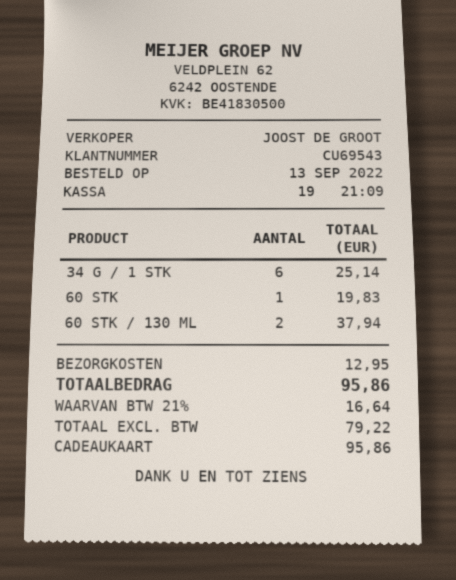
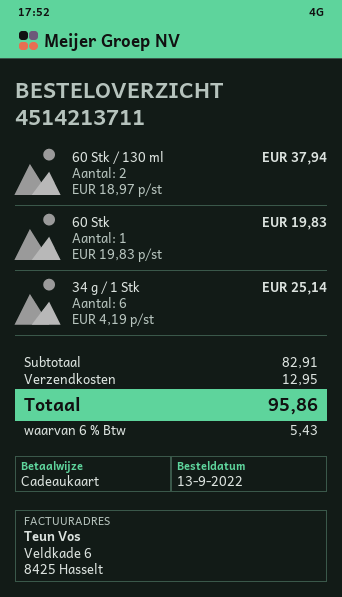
tax: 21% = 16.64 -> 6% = 5.43

